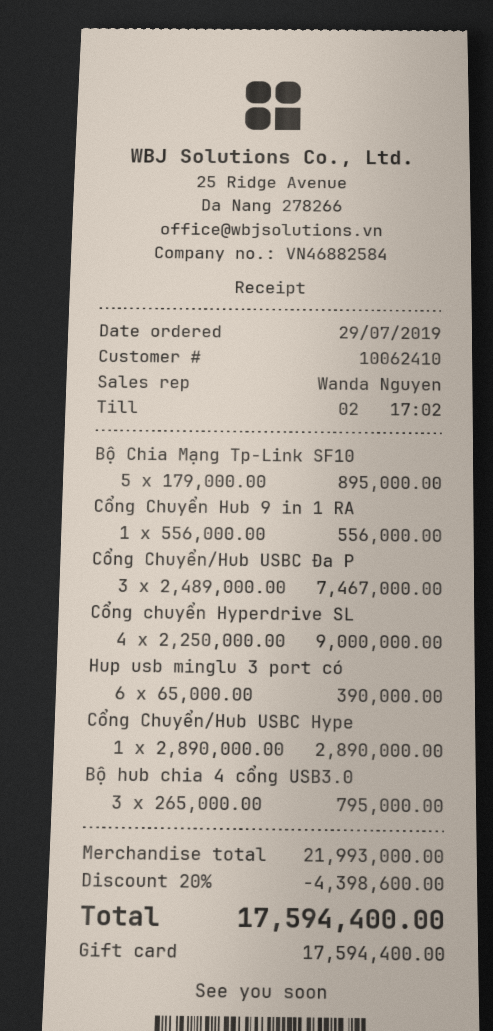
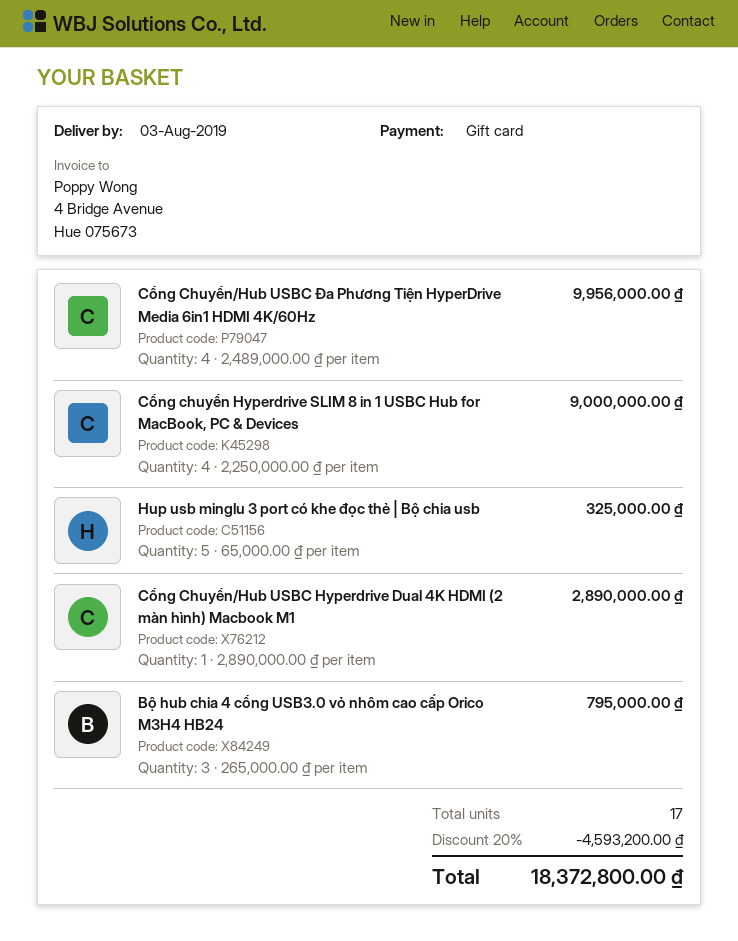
Bộ Chia Mạng Tp-Link SF10: 5 x 179000.00 = 895000.00 -> none
Cổng Chuyển Hub 9 in 1 RA: 1 x 556000.00 = 556000.00 -> none
Cổng Chuyển/Hub USBC Đa P: 3 x 2489000.00 = 7467000.00 -> 4 x 2489000.00 = 9956000.00
Hup usb minglu 3 port có: 6 x 65000.00 = 390000.00 -> 5 x 65000.00 = 325000.00
discount: 20% = 4398600.00 -> 20% = 4593200.00
total: 17594400.00 -> 18372800.00

